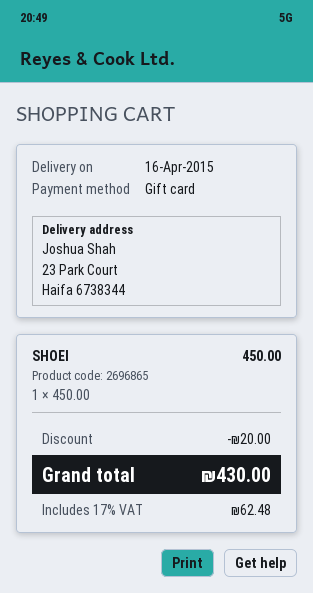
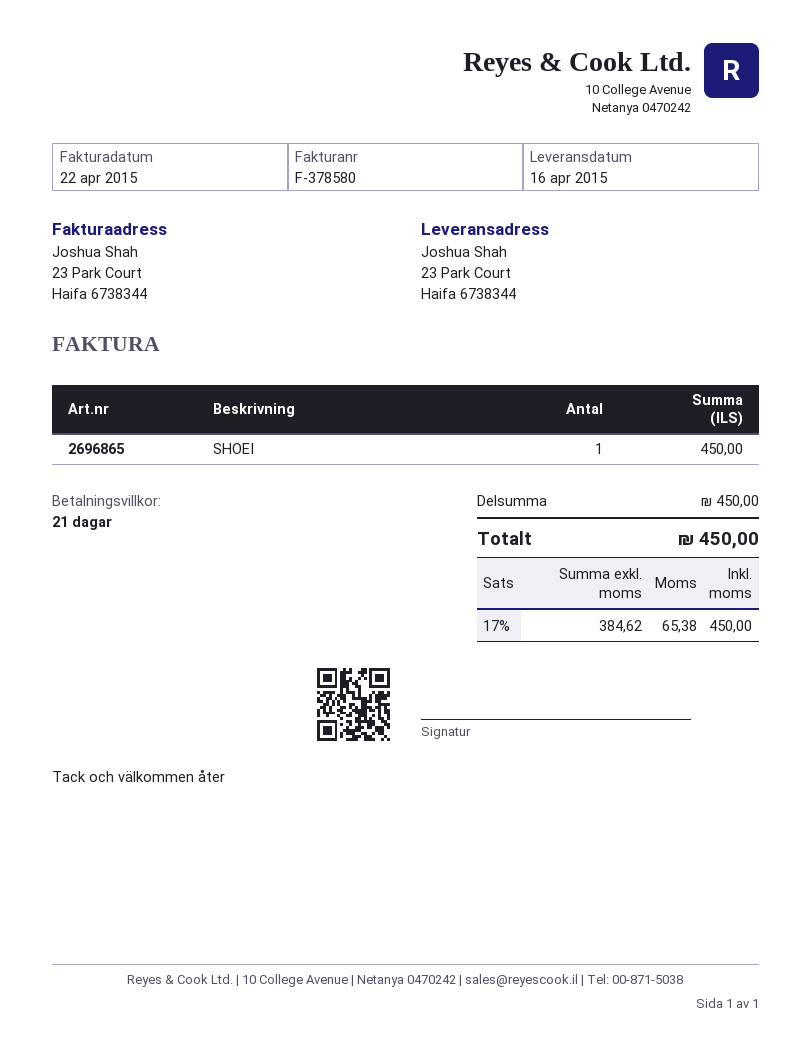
discount: 20.00 -> none
tax: 17% = 62.48 -> 17% = 65.38
total: 430.00 -> 450.00

